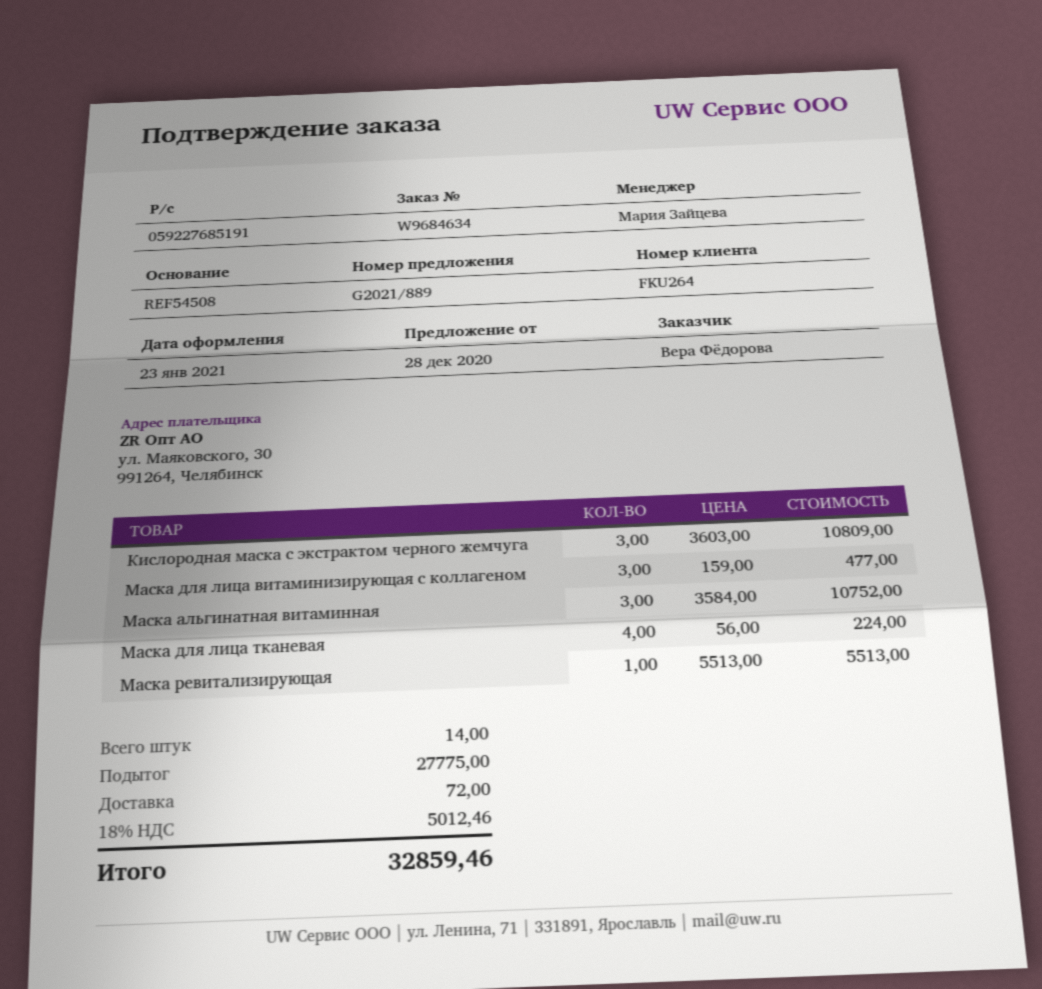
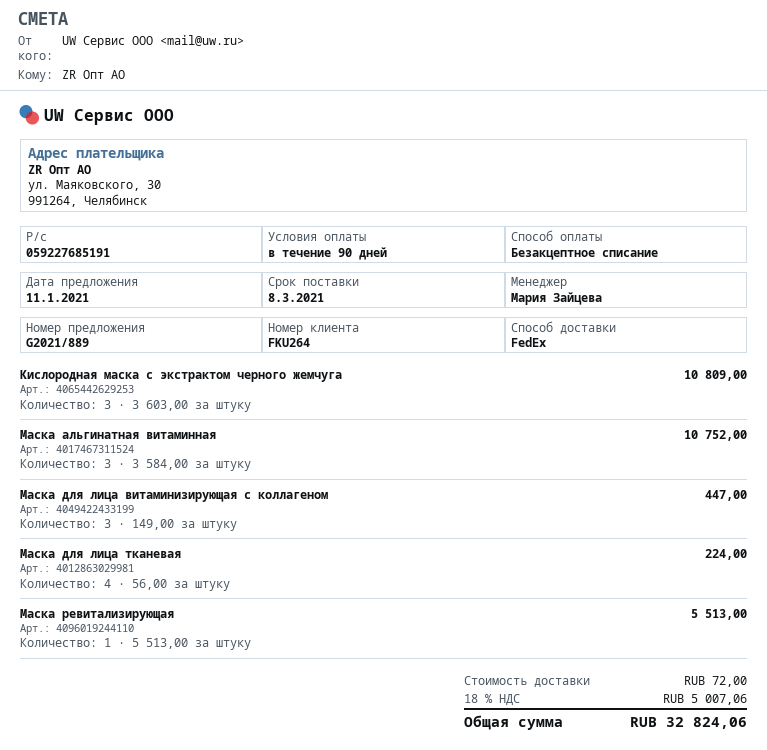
quote date: 2020-12-28 -> 2021-01-11
Маска для лица витаминизирующая с коллагеном: 3 x 159.00 = 477.00 -> 3 x 149.00 = 447.00
tax: 18% = 5012.46 -> 18% = 5007.06
total: 32859.46 -> 32824.06

